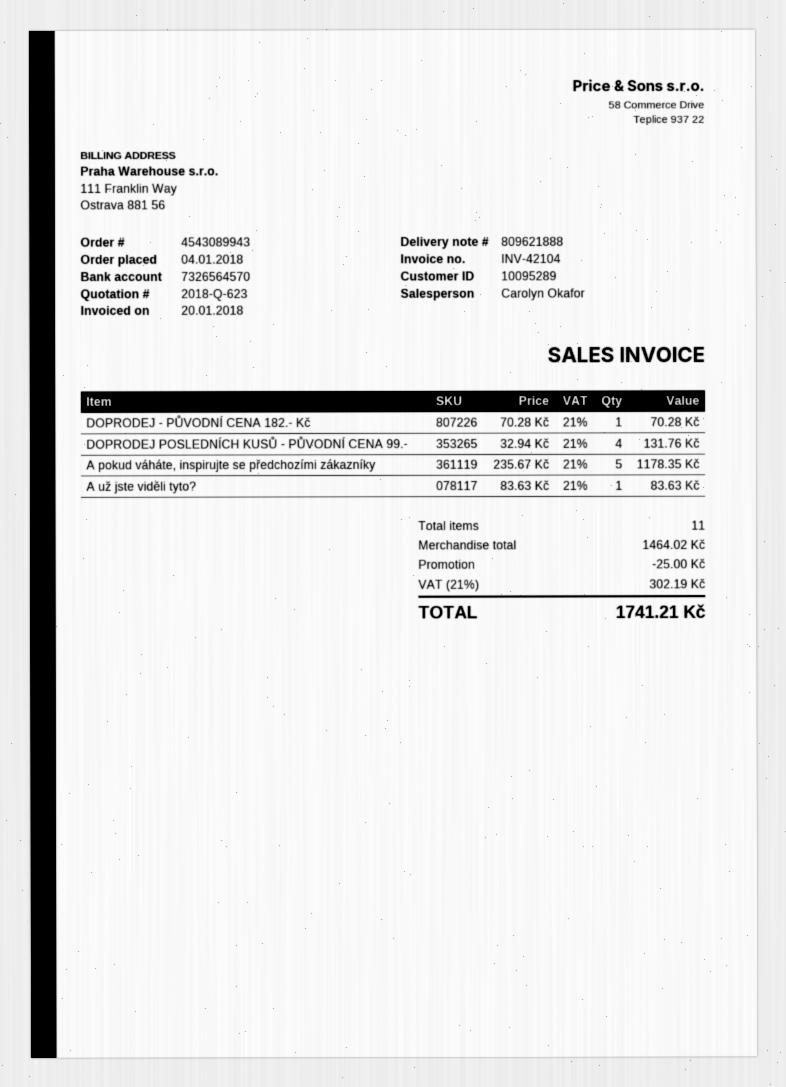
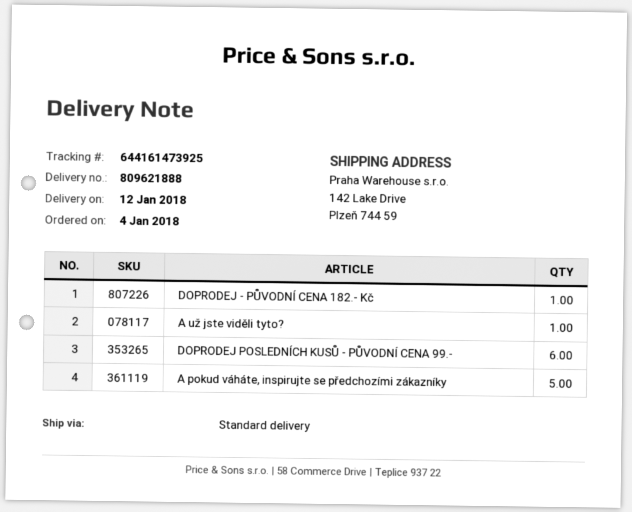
DOPRODEJ POSLEDNÍCH KUSŮ - PŮVODNÍ CENA 99.-: 4 -> 6

